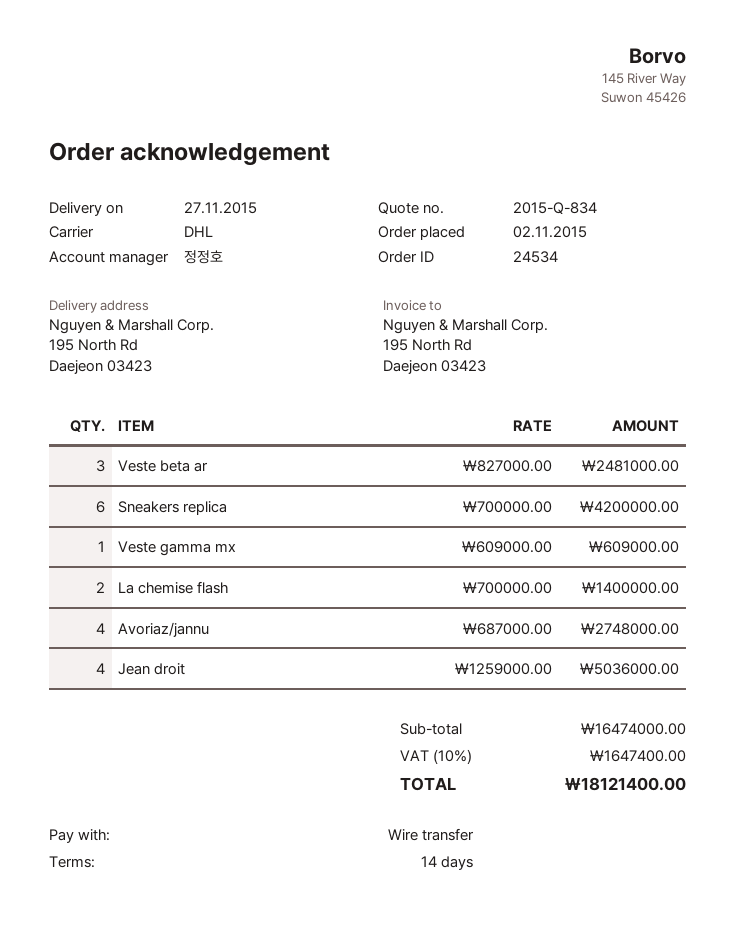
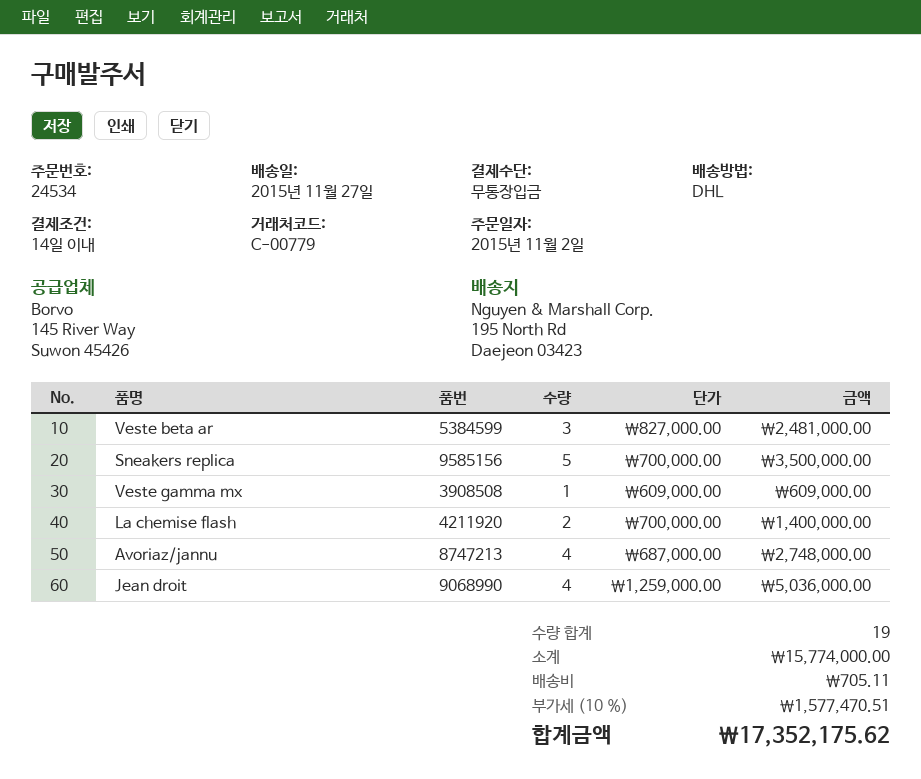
Sneakers replica: 6 x 700000.00 = 4200000.00 -> 5 x 700000.00 = 3500000.00
subtotal: 16474000.00 -> 15774000.00
shipping: none -> 705.11
tax: 10% = 1647400.00 -> 10% = 1577470.51
total: 18121400.00 -> 17352175.62

